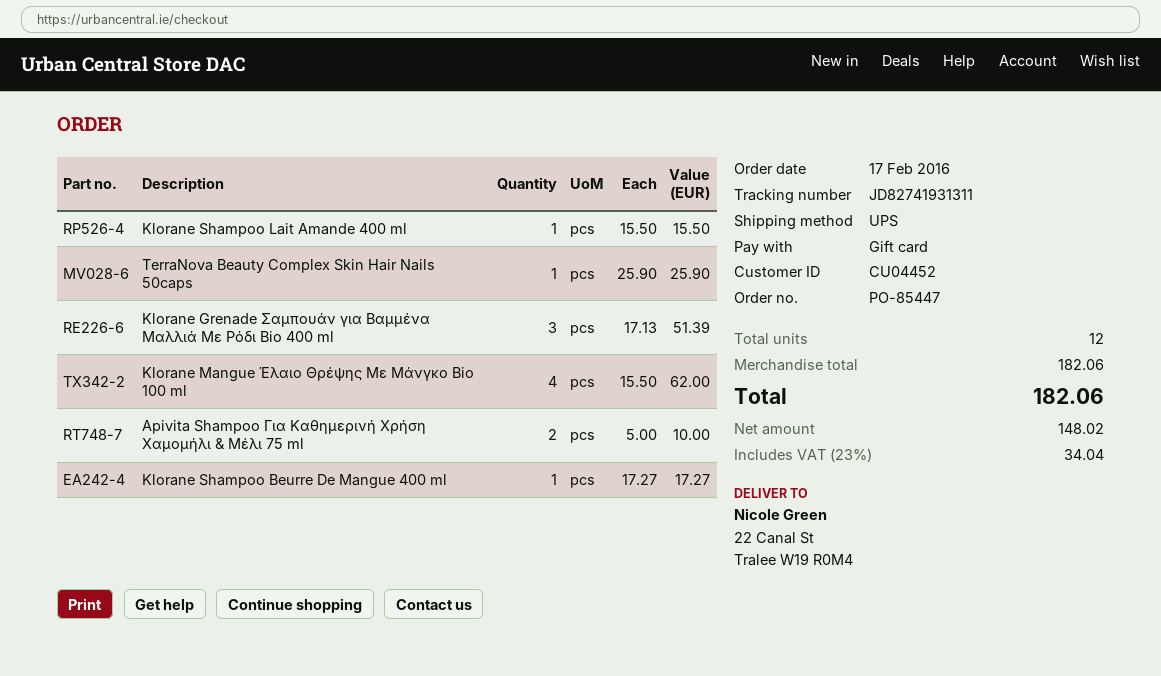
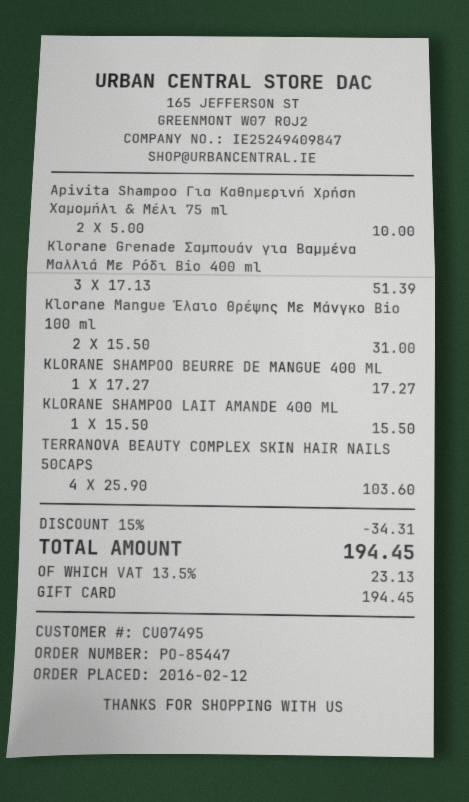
order date: 2016-02-17 -> 2016-02-12
customer number: CU04452 -> CU07495
TerraNova Beauty Complex Skin Hair Nails 50caps: 1 x 25.90 = 25.90 -> 4 x 25.90 = 103.60
Klorane Mangue Έλαιο Θρέψης Με Μάνγκο Bio 100 ml: 4 x 15.50 = 62.00 -> 2 x 15.50 = 31.00
discount: none -> 15% = 34.31
tax: 23% = 34.04 -> 13.5% = 23.13
total: 182.06 -> 194.45

